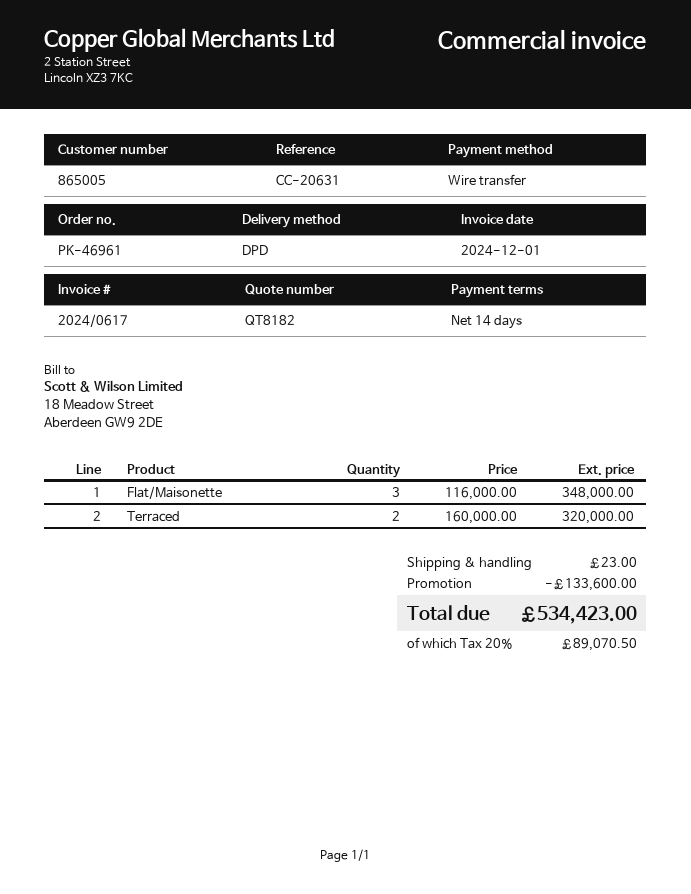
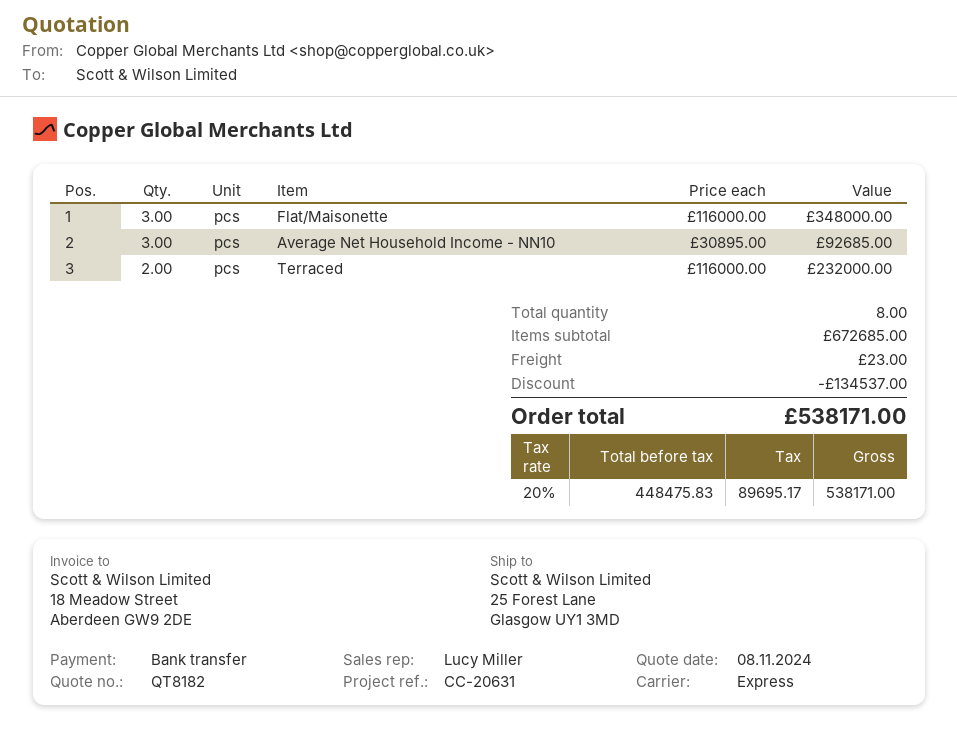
shipping method: DPD -> express
Terraced: 2 x 160000.00 = 320000.00 -> 2 x 116000.00 = 232000.00
Average Net Household Income - NN10: none -> 3 x 30895.00 = 92685.00
discount: 133600.00 -> 134537.00
tax: 20% = 89070.50 -> 20% = 89695.17
total: 534423.00 -> 538171.00

